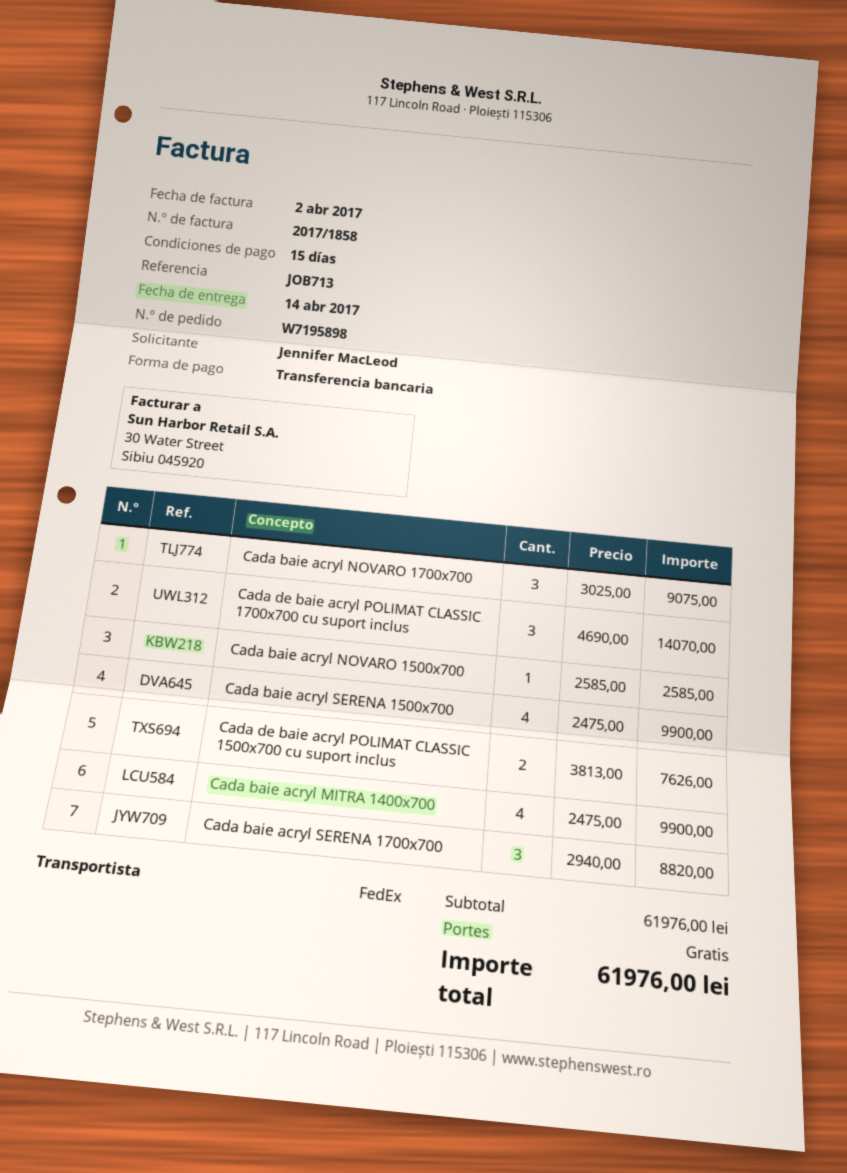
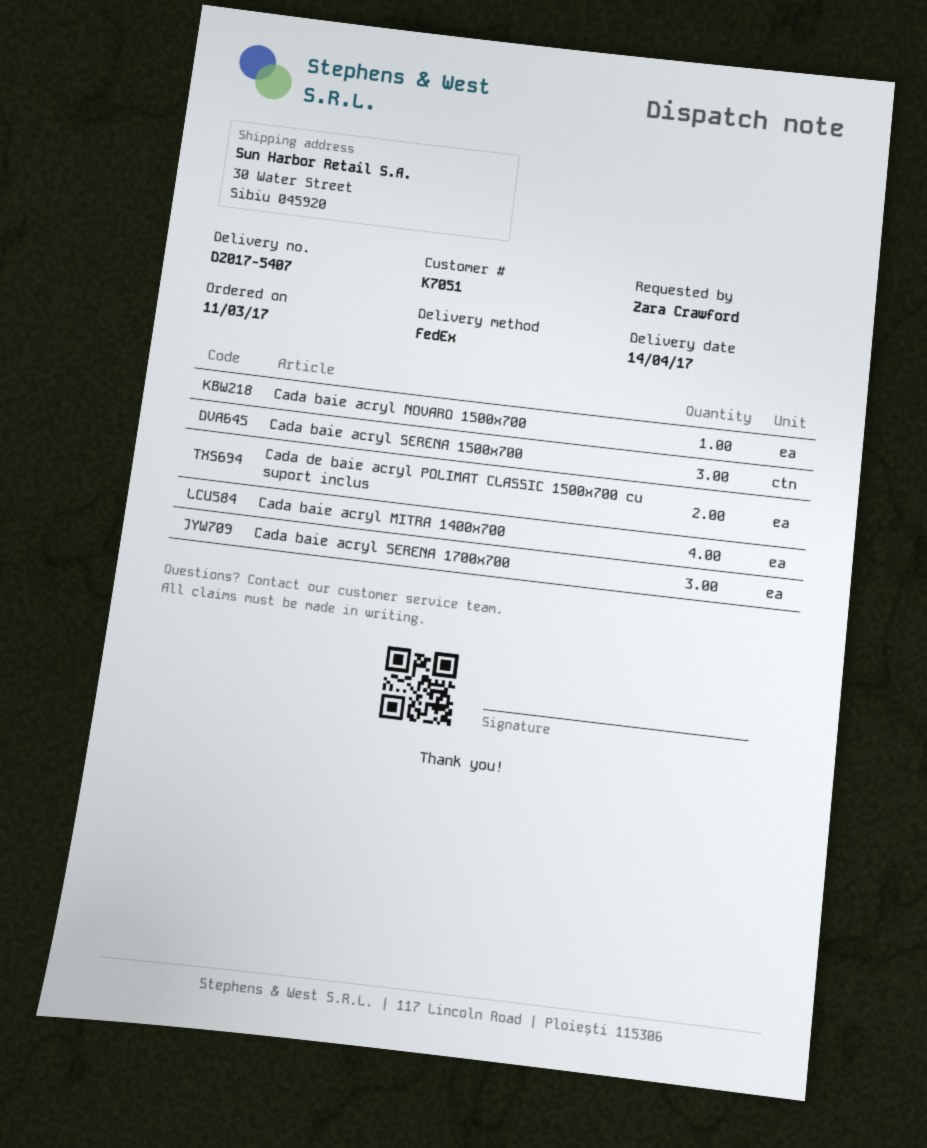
ordered by: Jennifer MacLeod -> Zara Crawford
Cada baie acryl NOVARO 1700x700: 3 -> none
Cada de baie acryl POLIMAT CLASSIC 1700x700 cu suport inclus: 3 -> none
Cada baie acryl SERENA 1500x700: 4 -> 3

